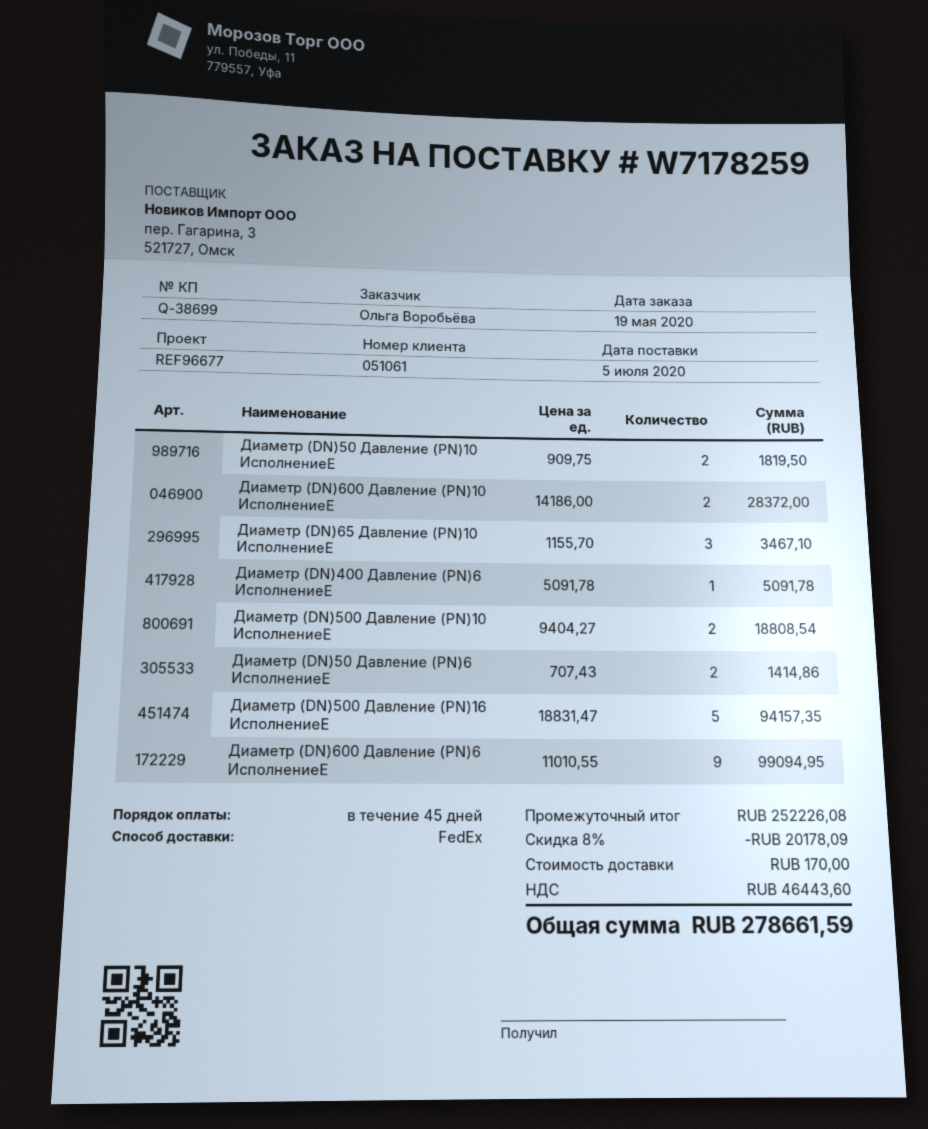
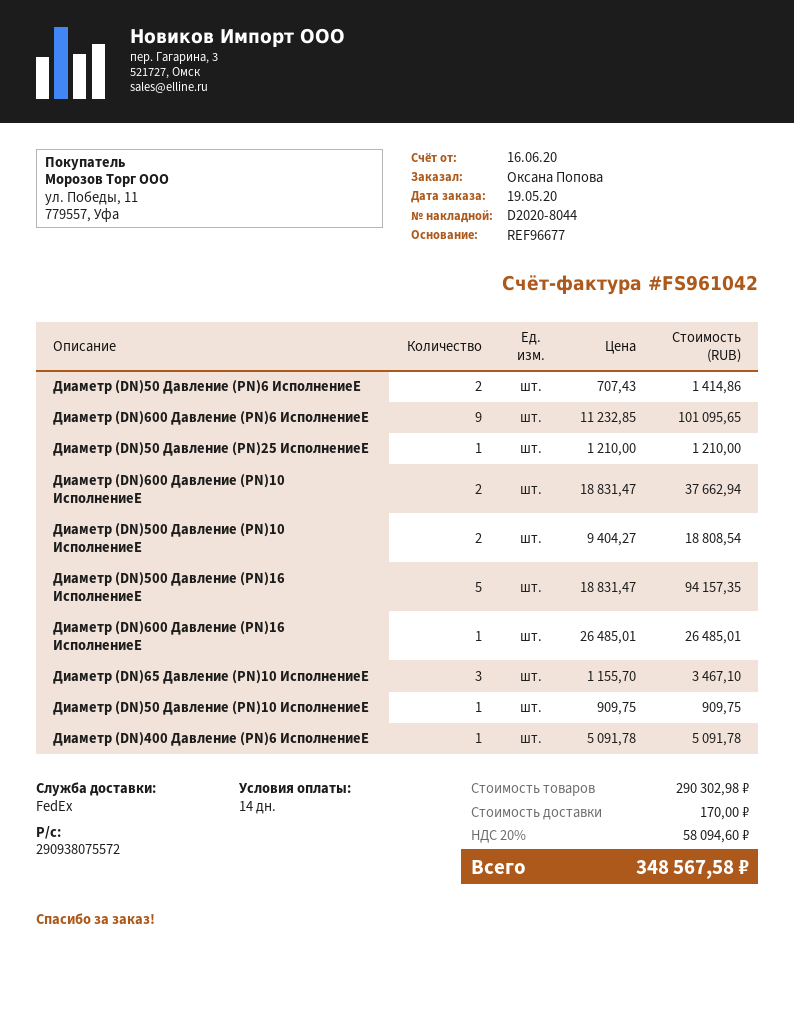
payment terms: 45 days -> 14 days
ordered by: Ольга Воробьёва -> Оксана Попова
Диаметр (DN)50 Давление (PN)10 ИсполнениеE: 2 x 909.75 = 1819.50 -> 1 x 909.75 = 909.75
Диаметр (DN)600 Давление (PN)10 ИсполнениеE: 2 x 14186.00 = 28372.00 -> 2 x 18831.47 = 37662.94
Диаметр (DN)600 Давление (PN)6 ИсполнениеE: 9 x 11010.55 = 99094.95 -> 9 x 11232.85 = 101095.65
Диаметр (DN)50 Давление (PN)25 ИсполнениеE: none -> 1 x 1210.00 = 1210.00
Диаметр (DN)600 Давление (PN)16 ИсполнениеE: none -> 1 x 26485.01 = 26485.01
subtotal: 252226.08 -> 290302.98
discount: 8% = 20178.09 -> none
tax: 46443.60 -> 58094.60
total: 278661.59 -> 348567.58

